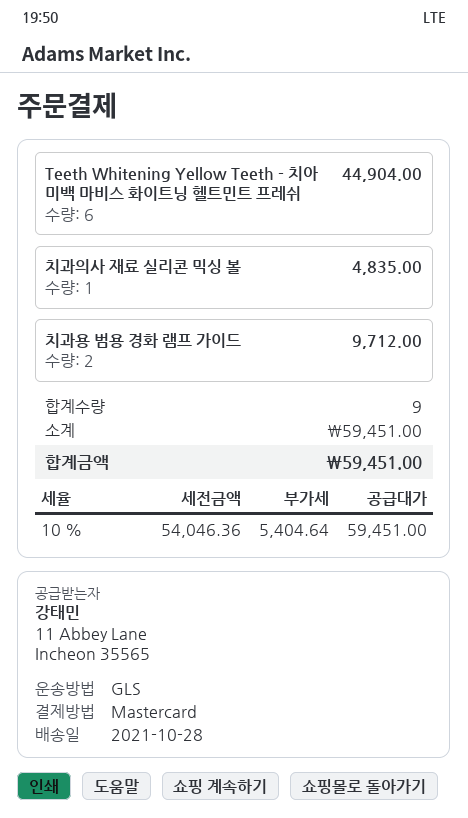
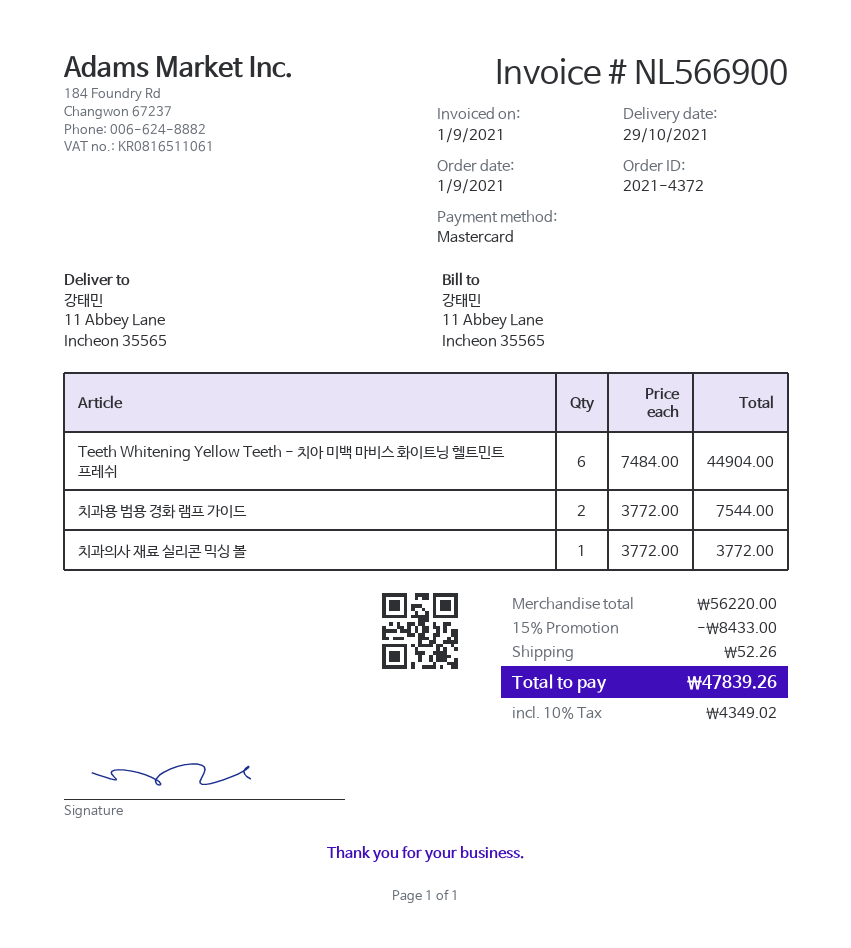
delivery date: 2021-10-28 -> 2021-10-29
치과의사 재료 실리콘 믹싱 볼: 1 for 4835.00 -> 1 for 3772.00
치과용 범용 경화 램프 가이드: 2 for 9712.00 -> 2 for 7544.00
subtotal: 59451.00 -> 56220.00
discount: none -> 15% = 8433.00
shipping: none -> 52.26
tax: 10% = 5404.64 -> 10% = 4349.02
total: 59451.00 -> 47839.26

